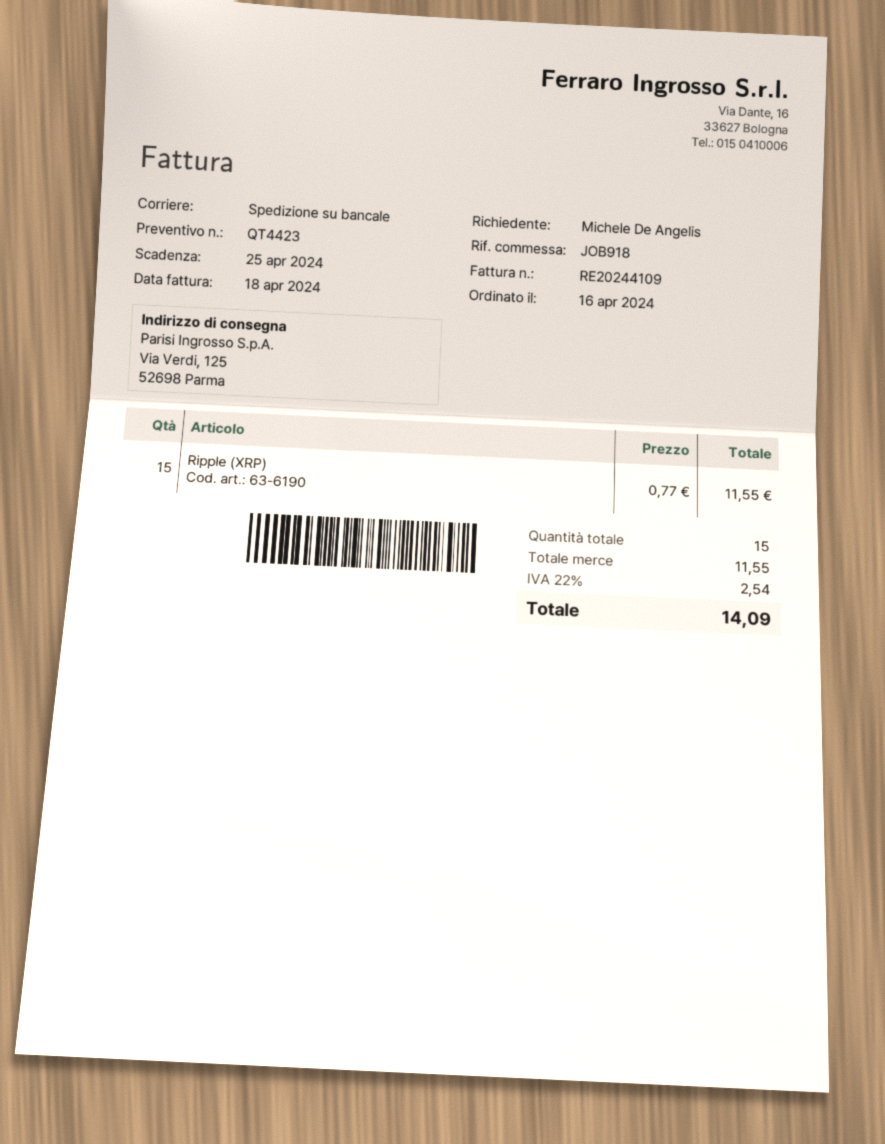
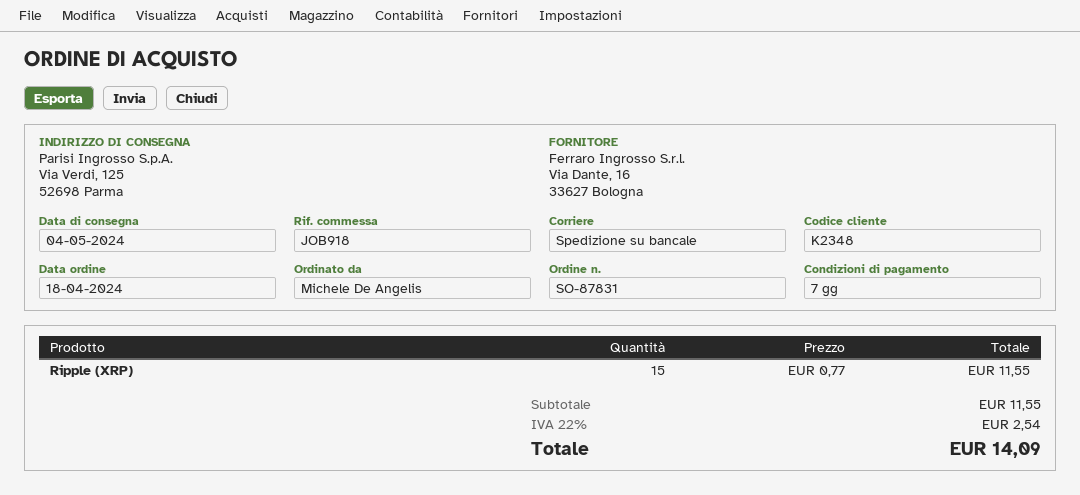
order date: 2024-04-16 -> 2024-04-18

